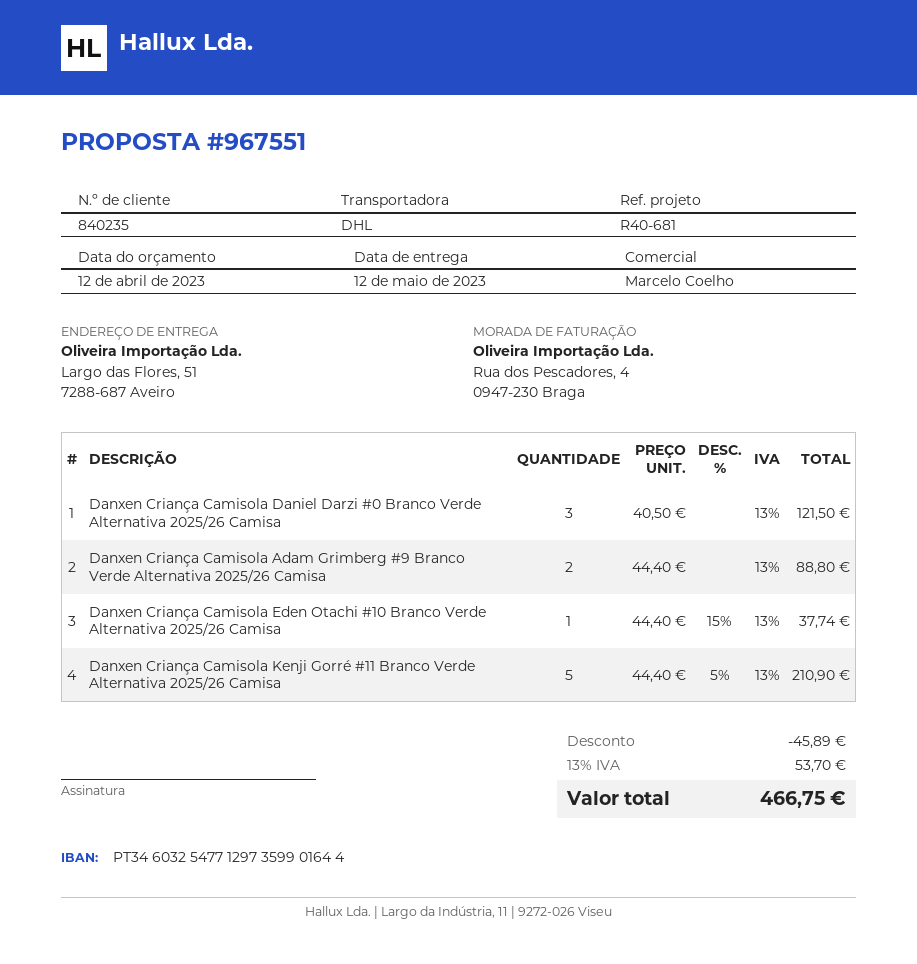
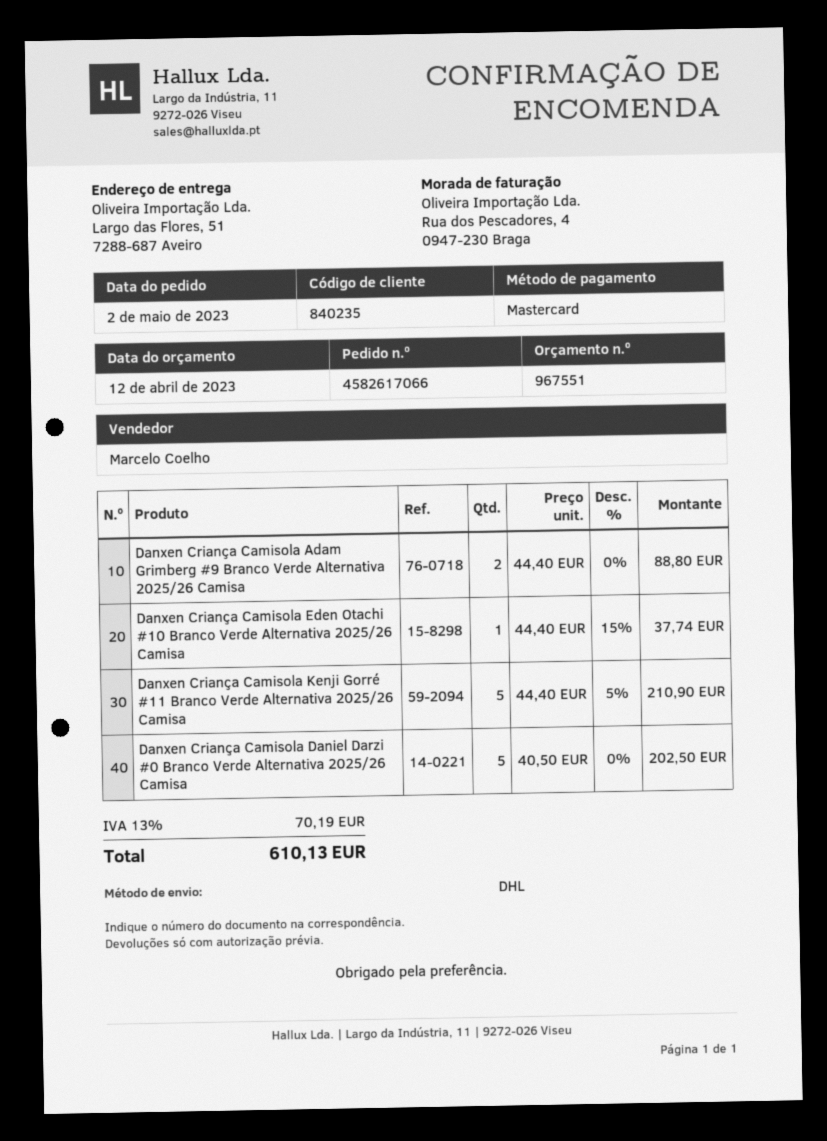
Danxen Criança Camisola Daniel Darzi #0 Branco Verde Alternativa 2025/26 Camisa: 3 x 40.50 = 121.50 -> 5 x 40.50 = 202.50
discount: 45.89 -> none
tax: 13% = 53.70 -> 13% = 70.19
total: 466.75 -> 610.13

